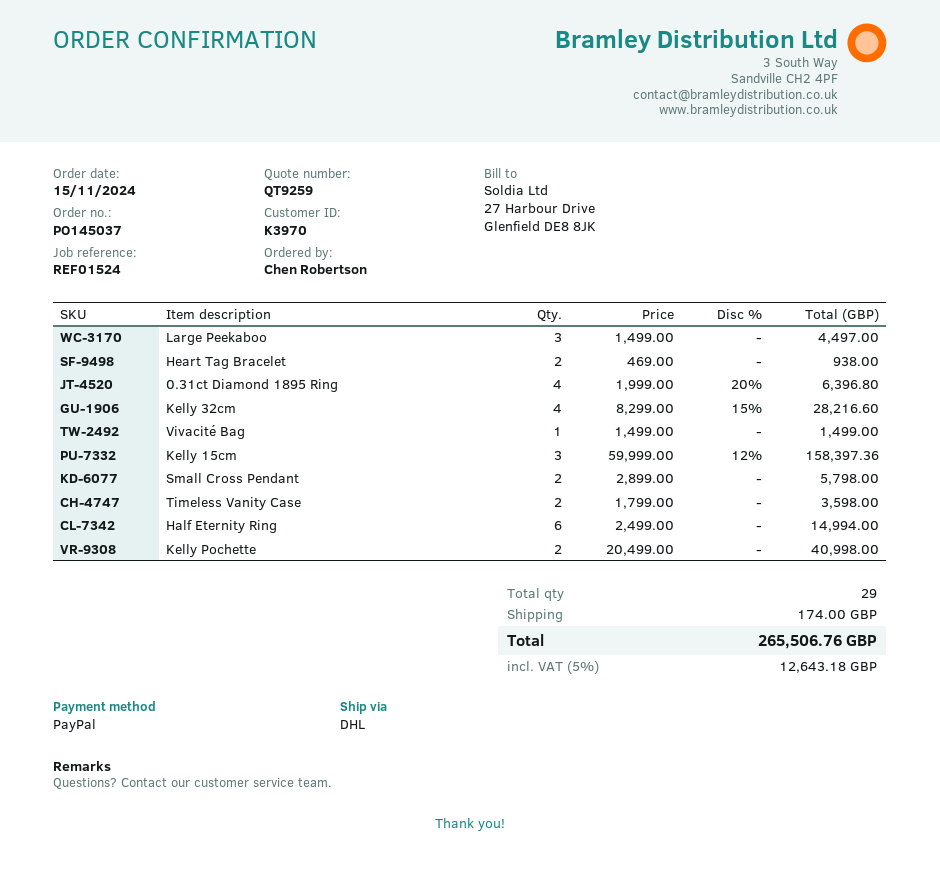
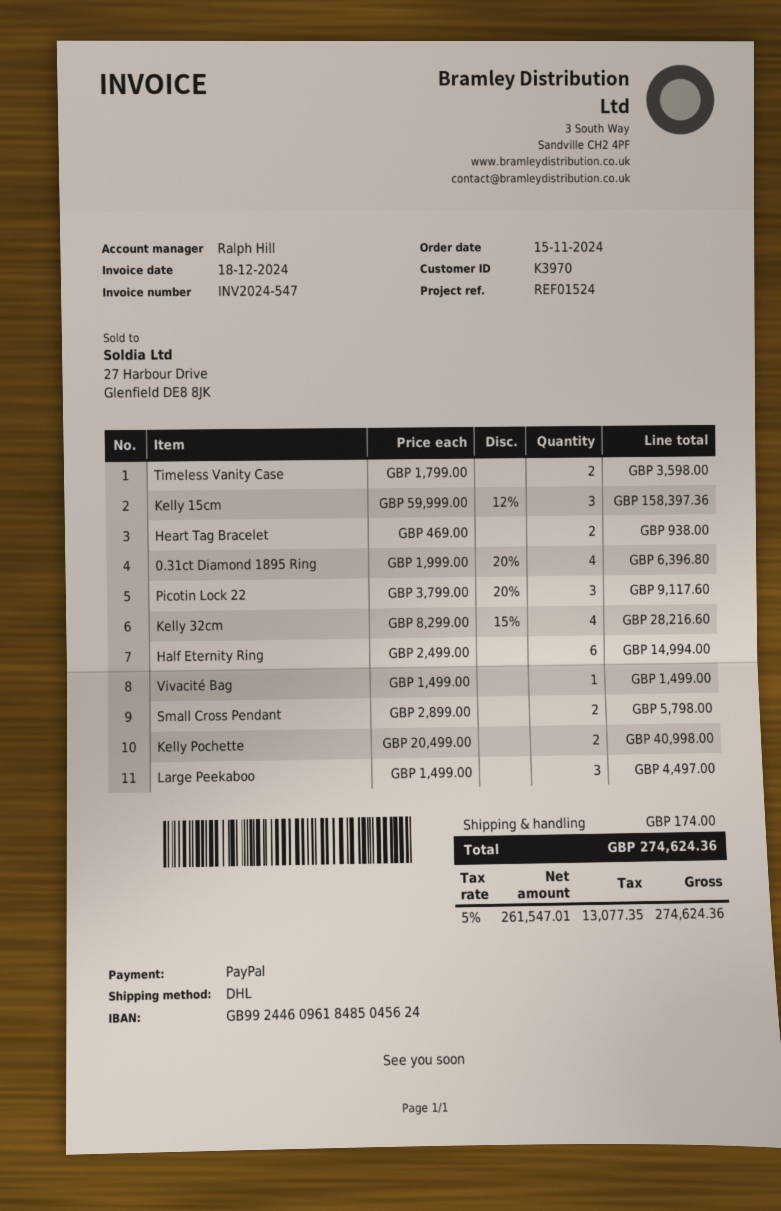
Picotin Lock 22: none -> 3 x 3799.00 - 20% = 9117.60
tax: 5% = 12643.18 -> 5% = 13077.35
total: 265506.76 -> 274624.36

